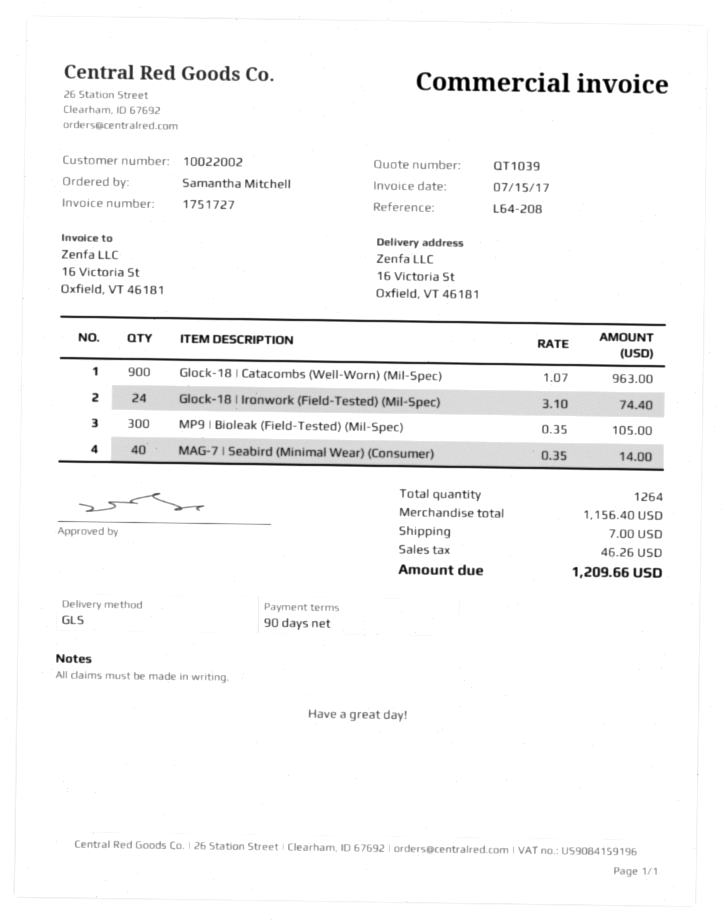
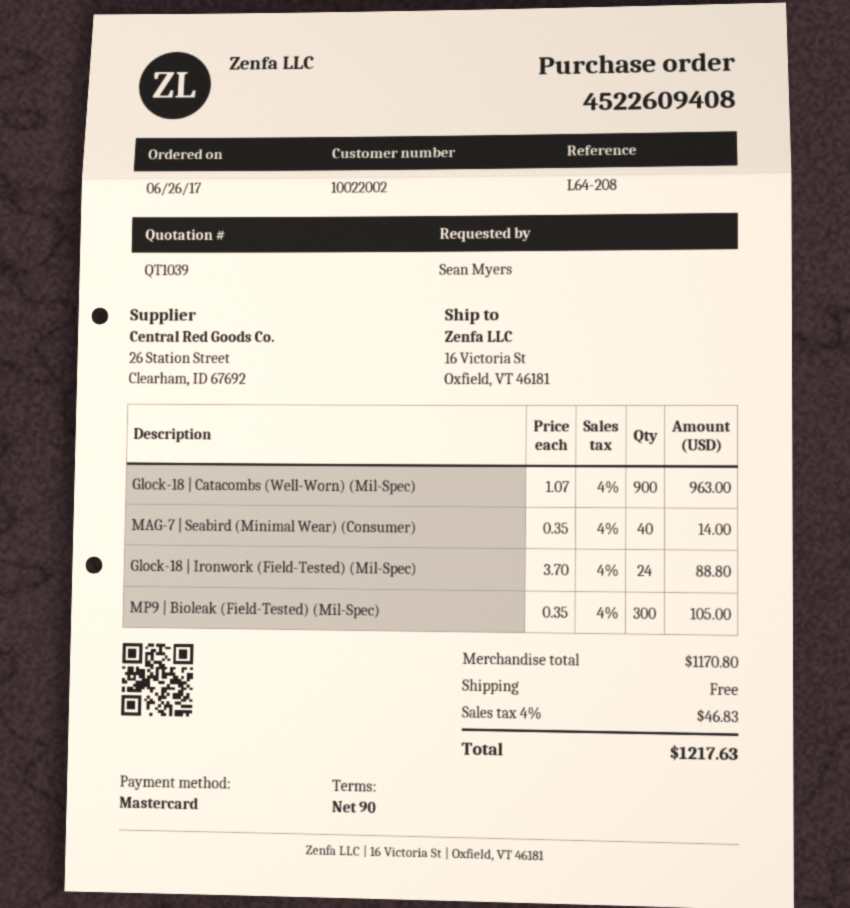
ordered by: Samantha Mitchell -> Sean Myers
Glock-18 | Ironwork (Field-Tested) (Mil-Spec): 24 x 3.10 = 74.40 -> 24 x 3.70 = 88.80
subtotal: 1156.40 -> 1170.80
shipping: 7.00 -> 0.00
tax: 46.26 -> 46.83
total: 1209.66 -> 1217.63

